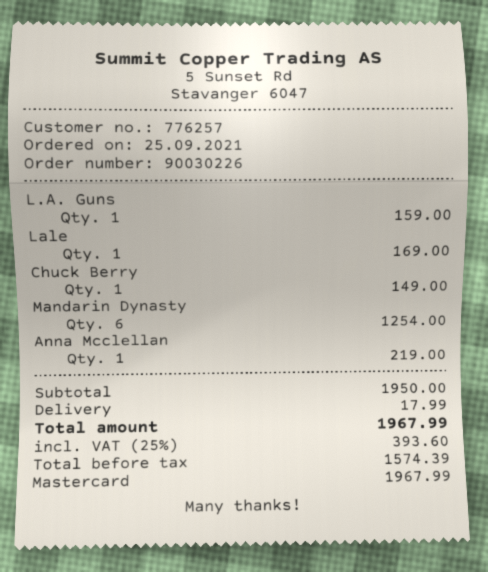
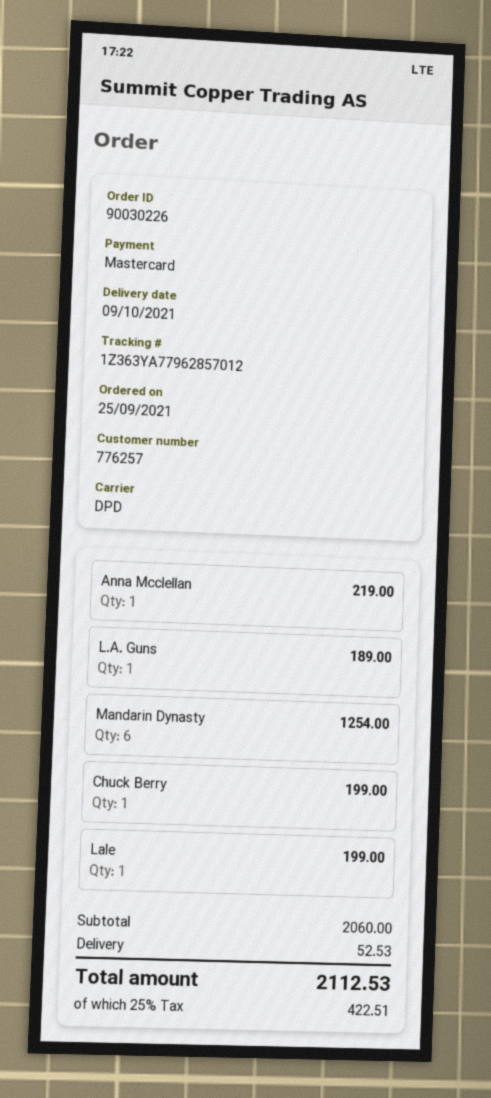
L.A. Guns: 1 for 159.00 -> 1 for 189.00
Lale: 1 for 169.00 -> 1 for 199.00
Chuck Berry: 1 for 149.00 -> 1 for 199.00
subtotal: 1950.00 -> 2060.00
shipping: 17.99 -> 52.53
tax: 25% = 393.60 -> 25% = 422.51
total: 1967.99 -> 2112.53

